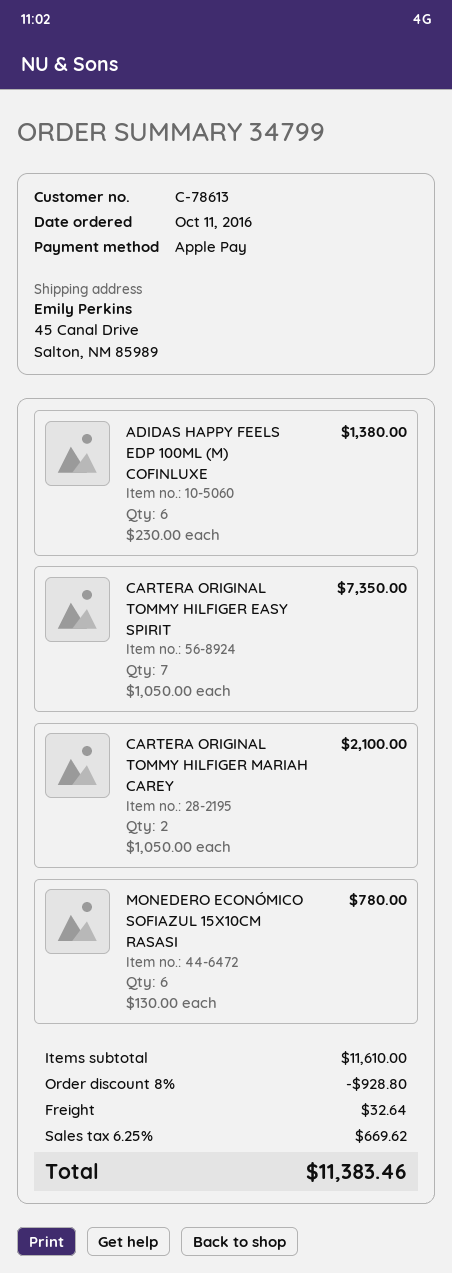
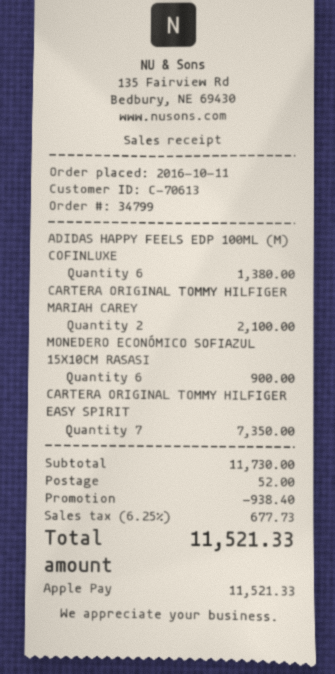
customer number: C-78613 -> C-70613
MONEDERO ECONÓMICO SOFIAZUL 15X10CM RASASI: 6 for 780.00 -> 6 for 900.00
subtotal: 11610.00 -> 11730.00
discount: 928.80 -> 938.40
shipping: 32.64 -> 52.00
tax: 6.25% = 669.62 -> 6.25% = 677.73
total: 11383.46 -> 11521.33

